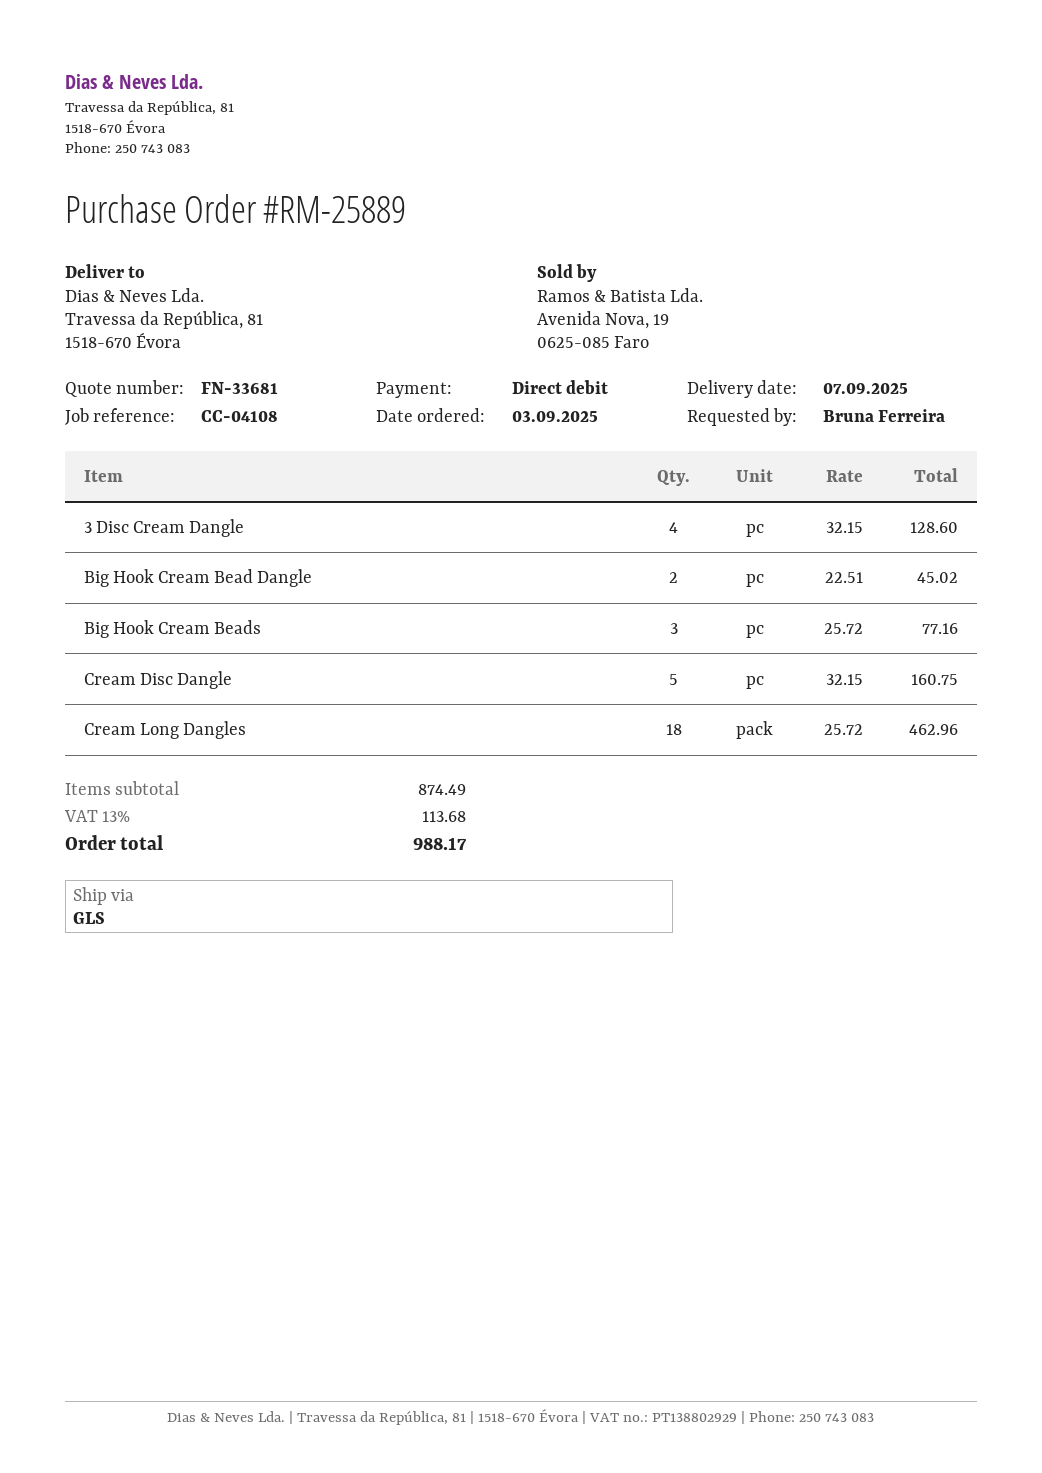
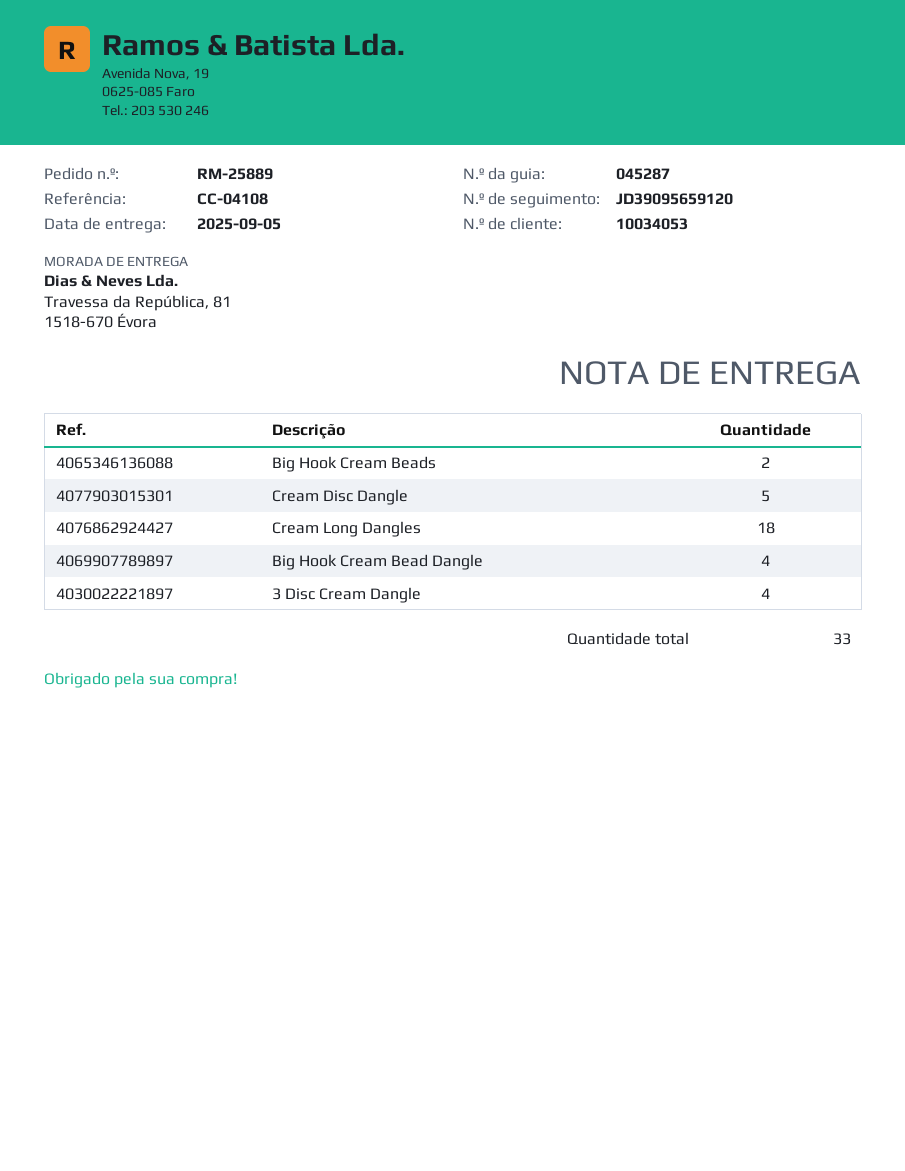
delivery date: 2025-09-07 -> 2025-09-05
Big Hook Cream Bead Dangle: 2 -> 4
Big Hook Cream Beads: 3 -> 2

